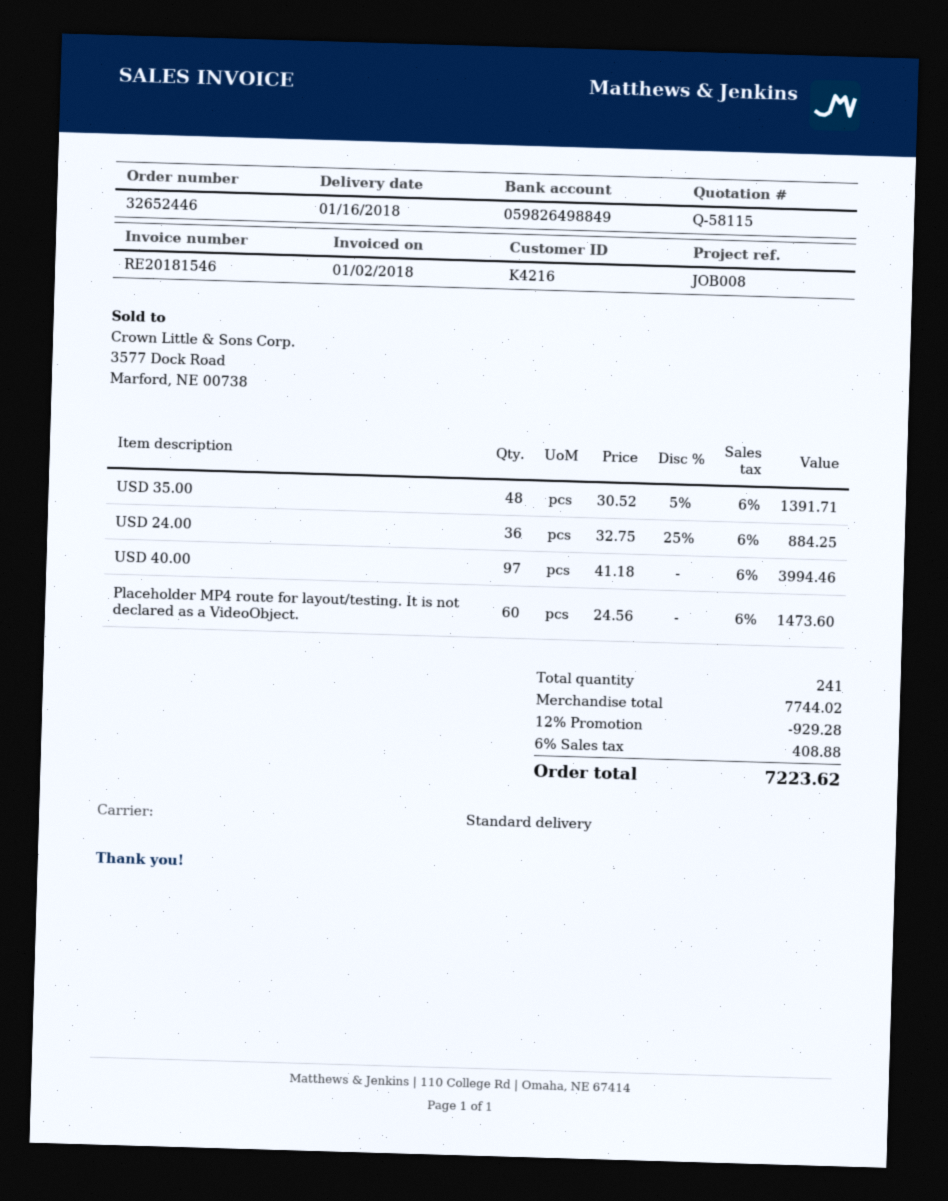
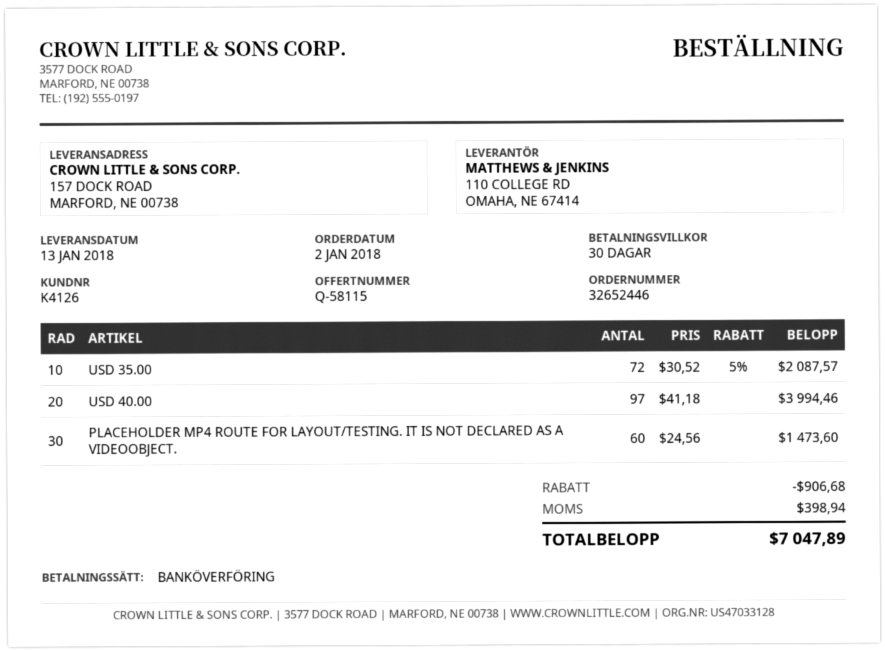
delivery date: 2018-01-16 -> 2018-01-13
customer number: K4216 -> K4126
USD 35.00: 48 x 30.52 - 5% = 1391.71 -> 72 x 30.52 - 5% = 2087.57
USD 24.00: 36 x 32.75 - 25% = 884.25 -> none
discount: 929.28 -> 906.68
tax: 408.88 -> 398.94
total: 7223.62 -> 7047.89

